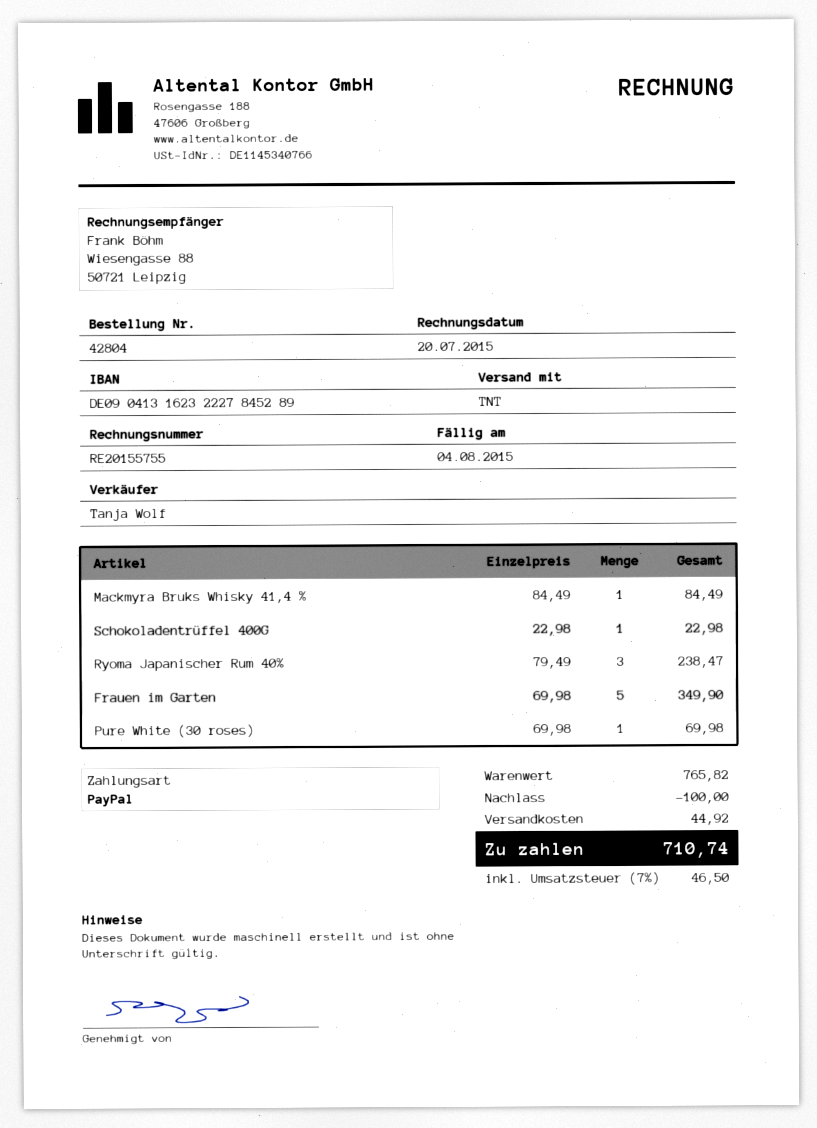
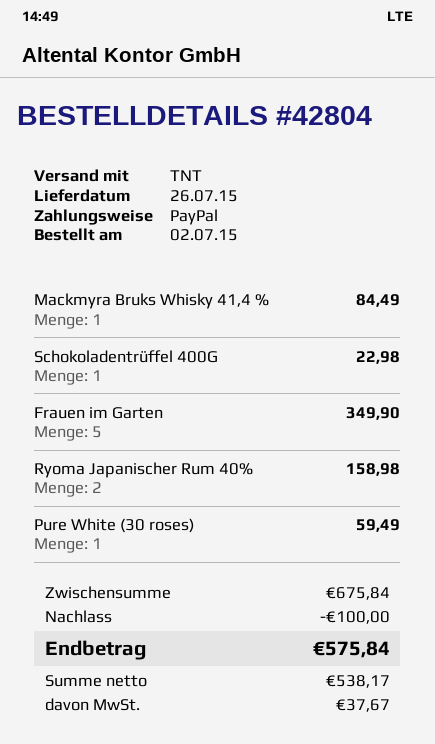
Ryoma Japanischer Rum 40%: 3 for 238.47 -> 2 for 158.98
Pure White (30 roses): 1 for 69.98 -> 1 for 59.49
subtotal: 765.82 -> 675.84
shipping: 44.92 -> none
tax: 46.50 -> 37.67
total: 710.74 -> 575.84

